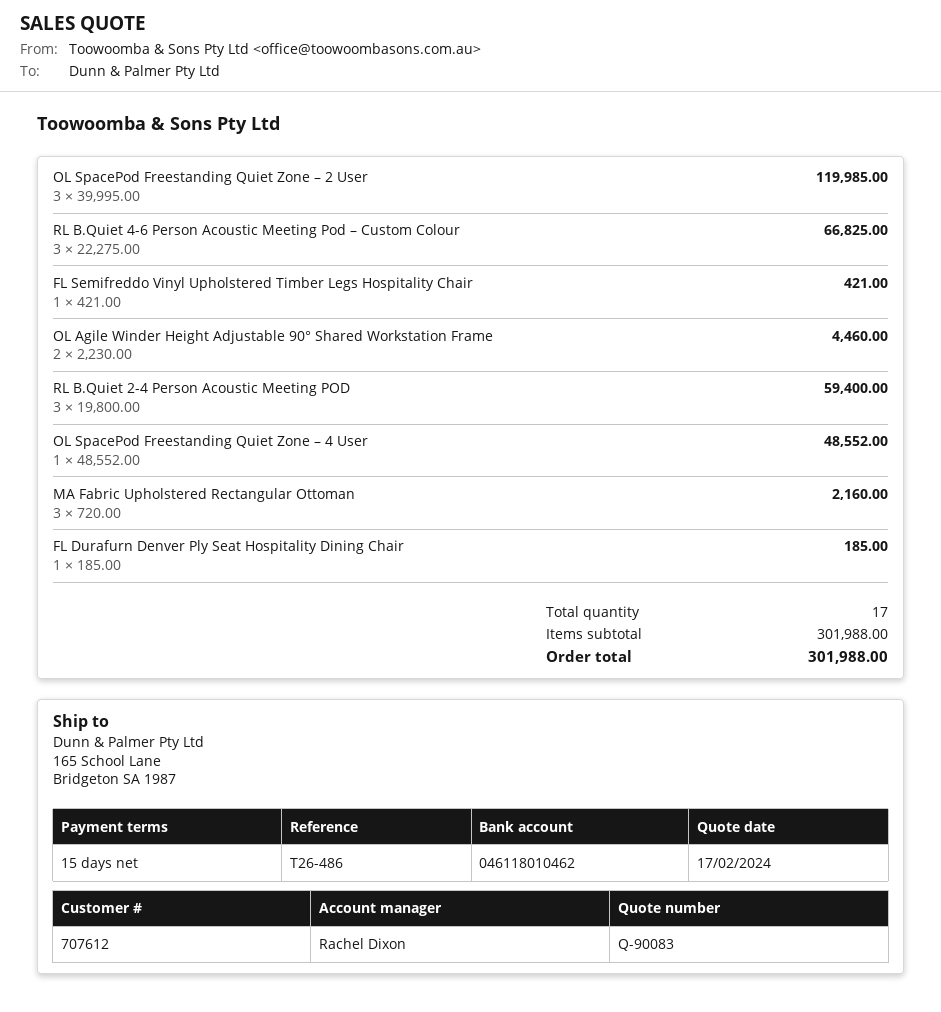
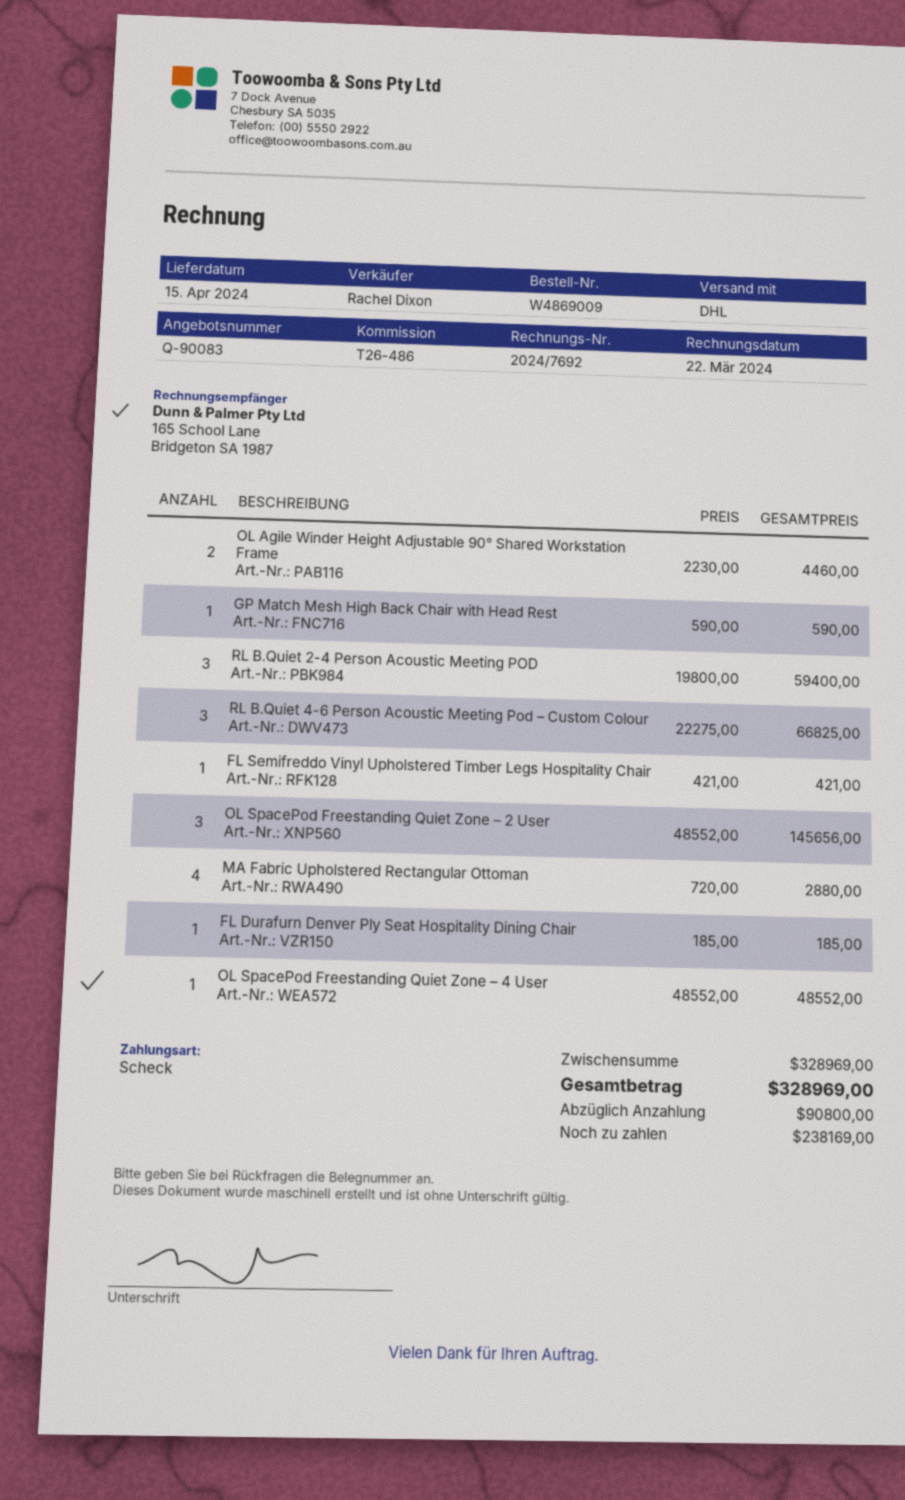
OL SpacePod Freestanding Quiet Zone – 2 User: 3 x 39995.00 = 119985.00 -> 3 x 48552.00 = 145656.00
MA Fabric Upholstered Rectangular Ottoman: 3 x 720.00 = 2160.00 -> 4 x 720.00 = 2880.00
GP Match Mesh High Back Chair with Head Rest: none -> 1 x 590.00 = 590.00
subtotal: 301988.00 -> 328969.00
total: 301988.00 -> 328969.00

